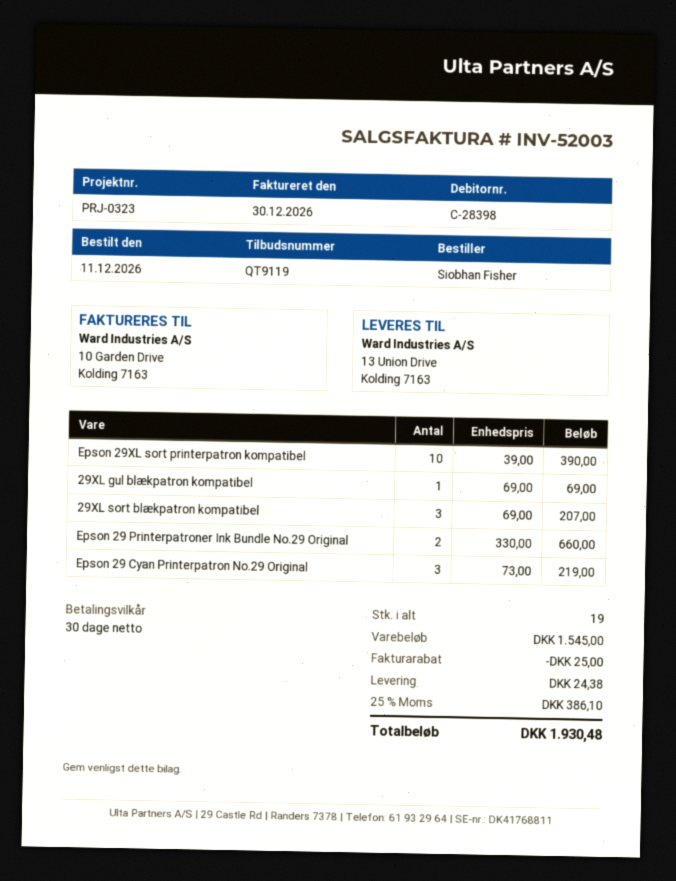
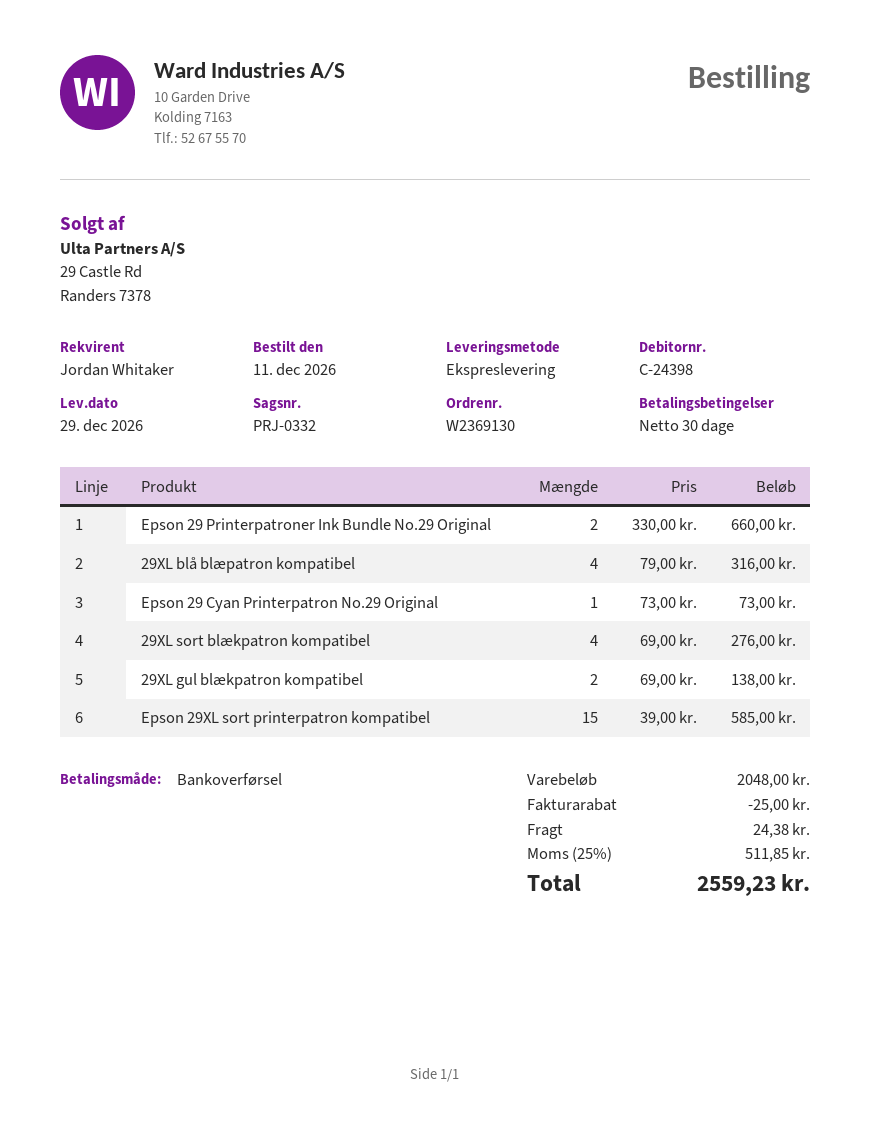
customer number: C-28398 -> C-24398
reference: PRJ-0323 -> PRJ-0332
ordered by: Siobhan Fisher -> Jordan Whitaker
Epson 29XL sort printerpatron kompatibel: 10 x 39.00 = 390.00 -> 15 x 39.00 = 585.00
29XL gul blækpatron kompatibel: 1 x 69.00 = 69.00 -> 2 x 69.00 = 138.00
29XL sort blækpatron kompatibel: 3 x 69.00 = 207.00 -> 4 x 69.00 = 276.00
Epson 29 Cyan Printerpatron No.29 Original: 3 x 73.00 = 219.00 -> 1 x 73.00 = 73.00
29XL blå blæpatron kompatibel: none -> 4 x 79.00 = 316.00
subtotal: 1545.00 -> 2048.00
tax: 25% = 386.10 -> 25% = 511.85
total: 1930.48 -> 2559.23

